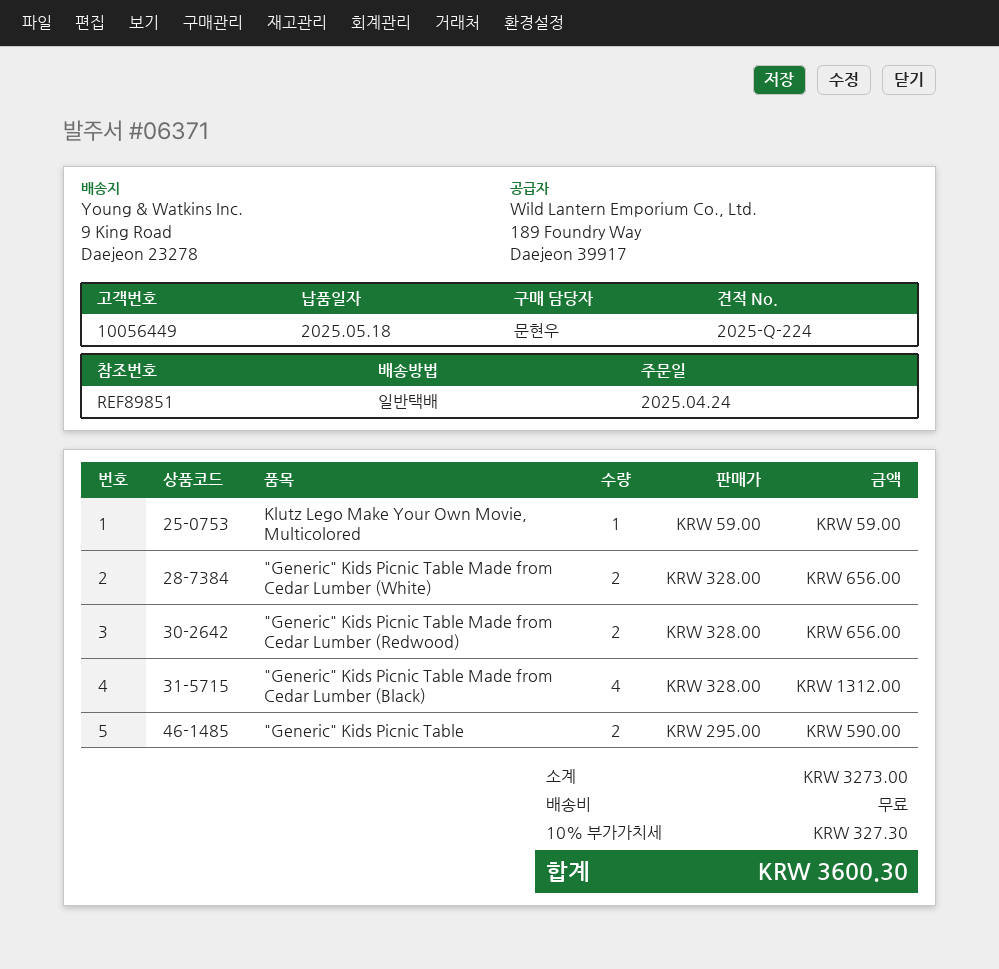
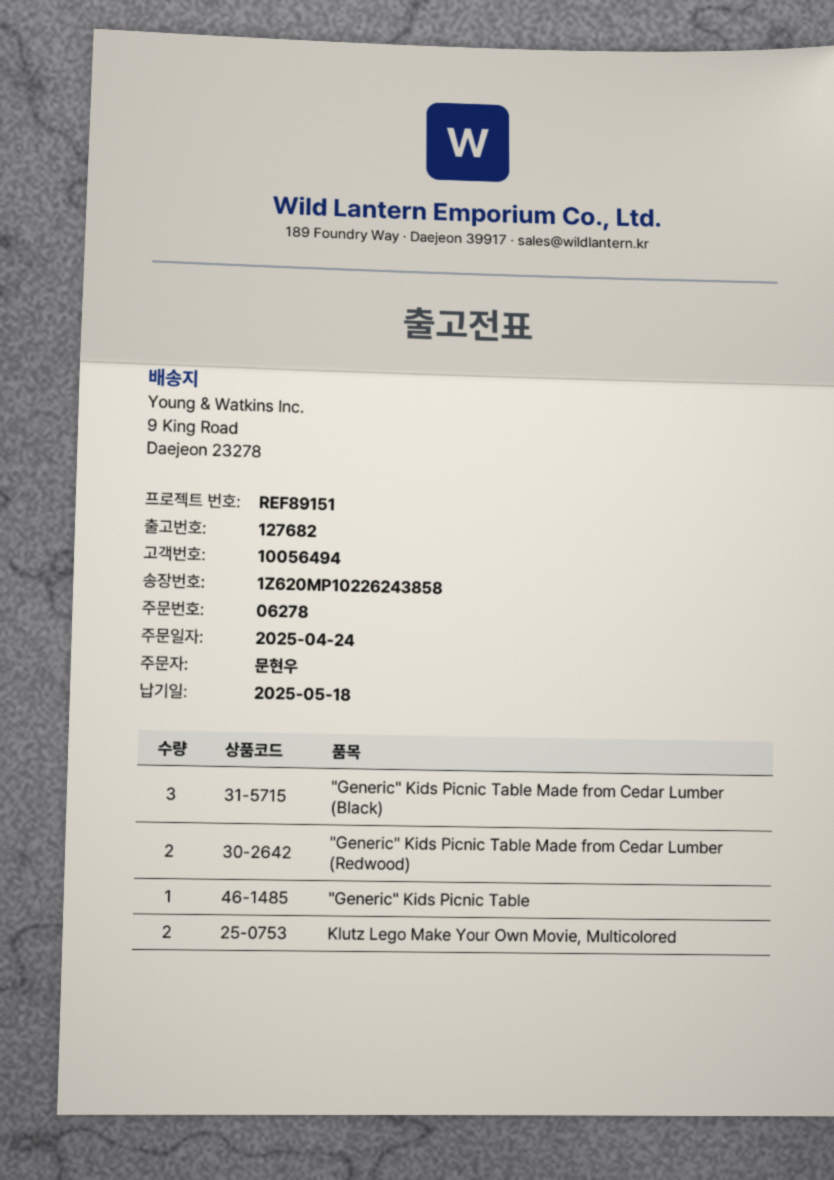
order number: 06371 -> 06278
customer number: 10056449 -> 10056494
reference: REF89851 -> REF89151
Klutz Lego Make Your Own Movie, Multicolored: 1 -> 2
"Generic" Kids Picnic Table Made from Cedar Lumber (White): 2 -> none
"Generic" Kids Picnic Table Made from Cedar Lumber (Black): 4 -> 3
"Generic" Kids Picnic Table: 2 -> 1

